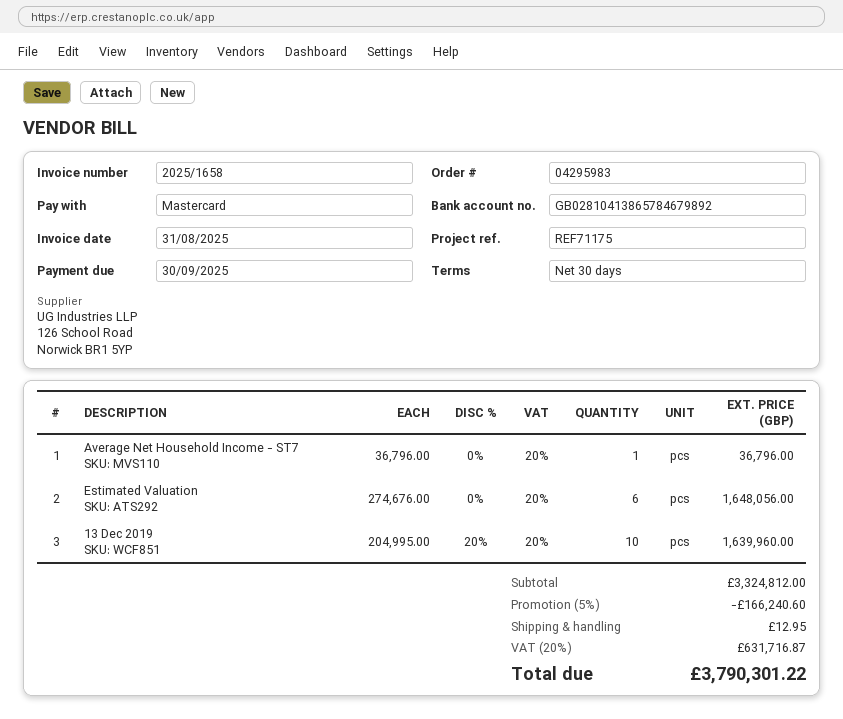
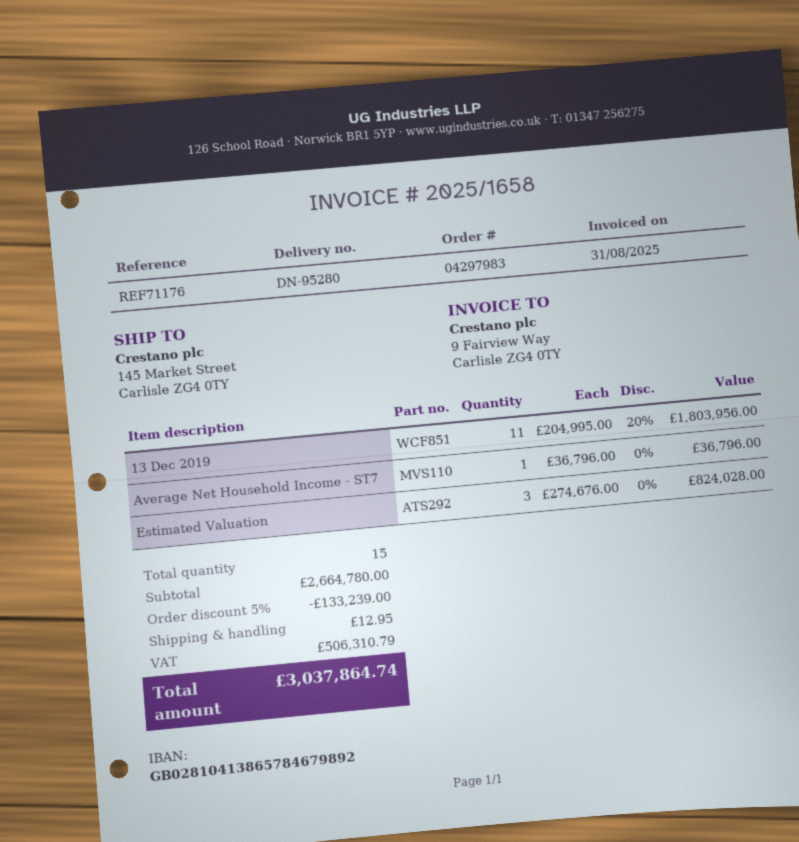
order number: 04295983 -> 04297983
reference: REF71175 -> REF71176
Estimated Valuation: 6 x 274676.00 = 1648056.00 -> 3 x 274676.00 = 824028.00
13 Dec 2019: 10 x 204995.00 - 20% = 1639960.00 -> 11 x 204995.00 - 20% = 1803956.00
subtotal: 3324812.00 -> 2664780.00
discount: 5% = 166240.60 -> 5% = 133239.00
tax: 631716.87 -> 506310.79
total: 3790301.22 -> 3037864.74

